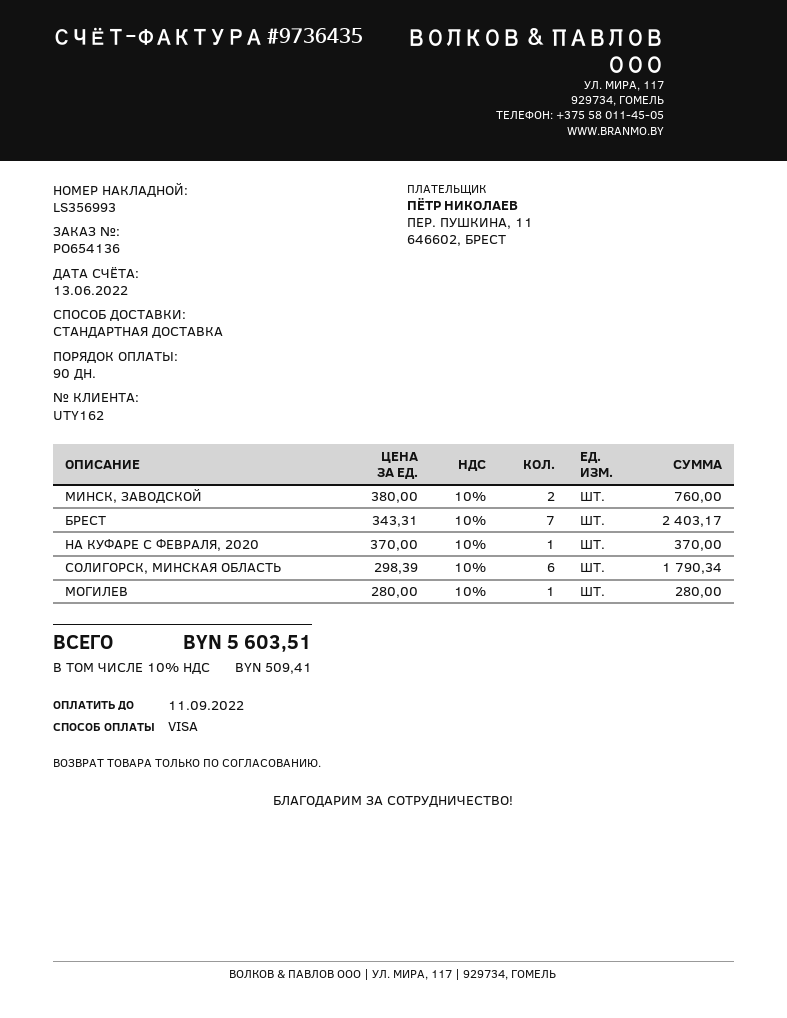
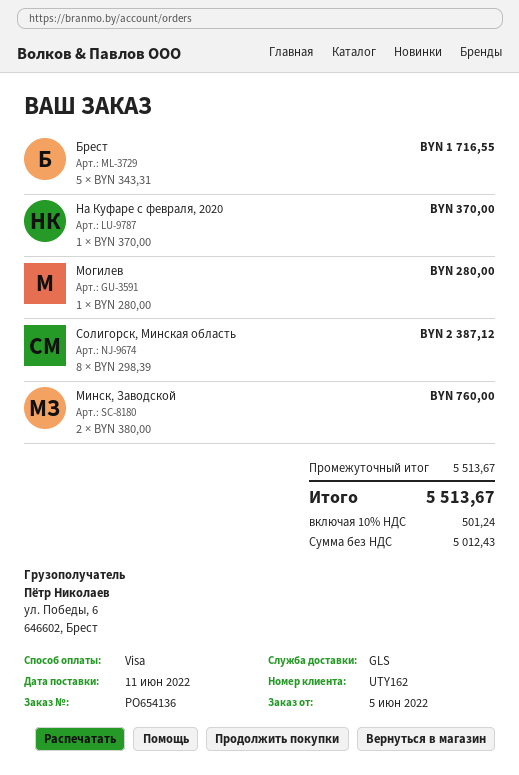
shipping method: standard -> GLS
БРЕСТ: 7 x 343.31 = 2403.17 -> 5 x 343.31 = 1716.55
СОЛИГОРСК, МИНСКАЯ ОБЛАСТЬ: 6 x 298.39 = 1790.34 -> 8 x 298.39 = 2387.12
tax: 10% = 509.41 -> 10% = 501.24
total: 5603.51 -> 5513.67

